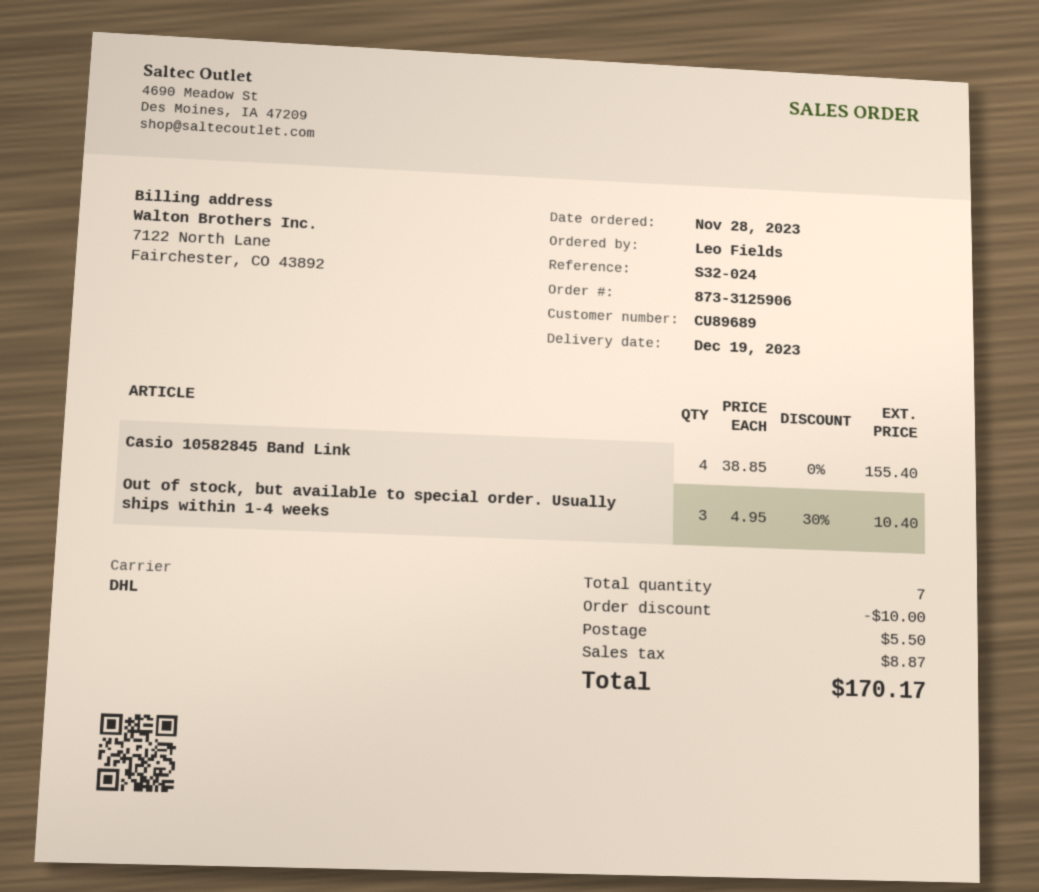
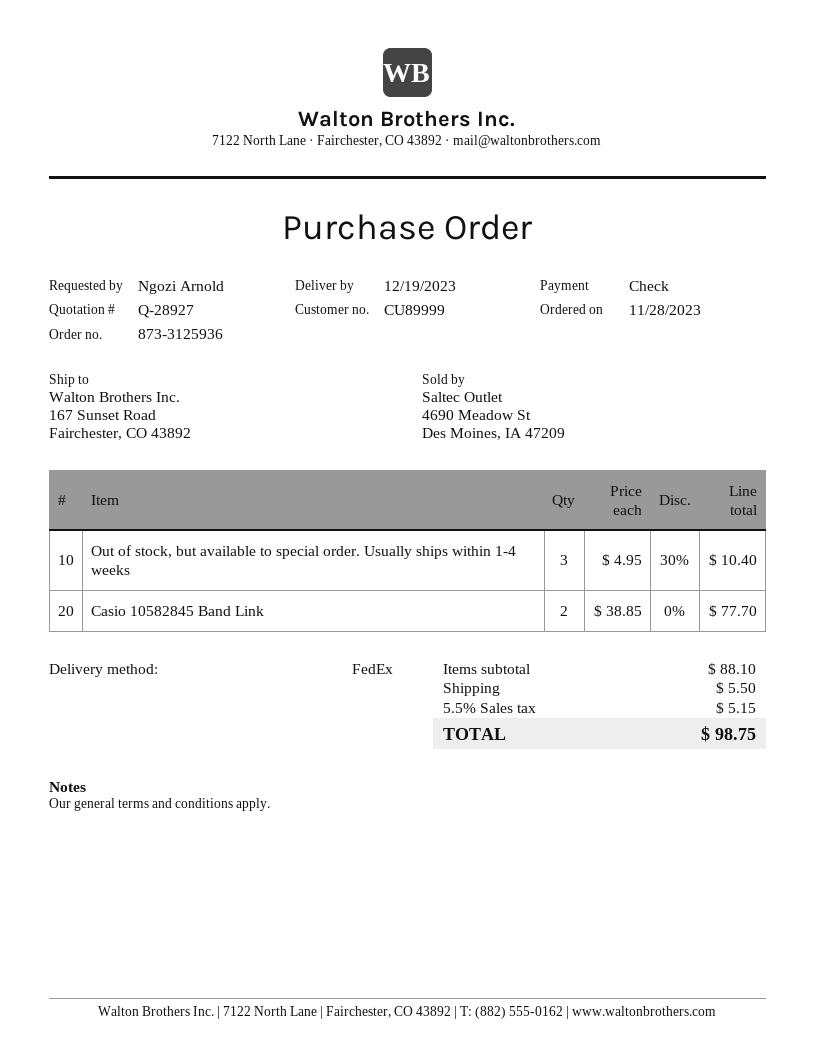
order number: 873-3125906 -> 873-3125936
customer number: CU89689 -> CU89999
ordered by: Leo Fields -> Ngozi Arnold
shipping method: DHL -> FedEx
Casio 10582845 Band Link: 4 x 38.85 = 155.40 -> 2 x 38.85 = 77.70
discount: 10.00 -> none
tax: 8.87 -> 5.15
total: 170.17 -> 98.75

